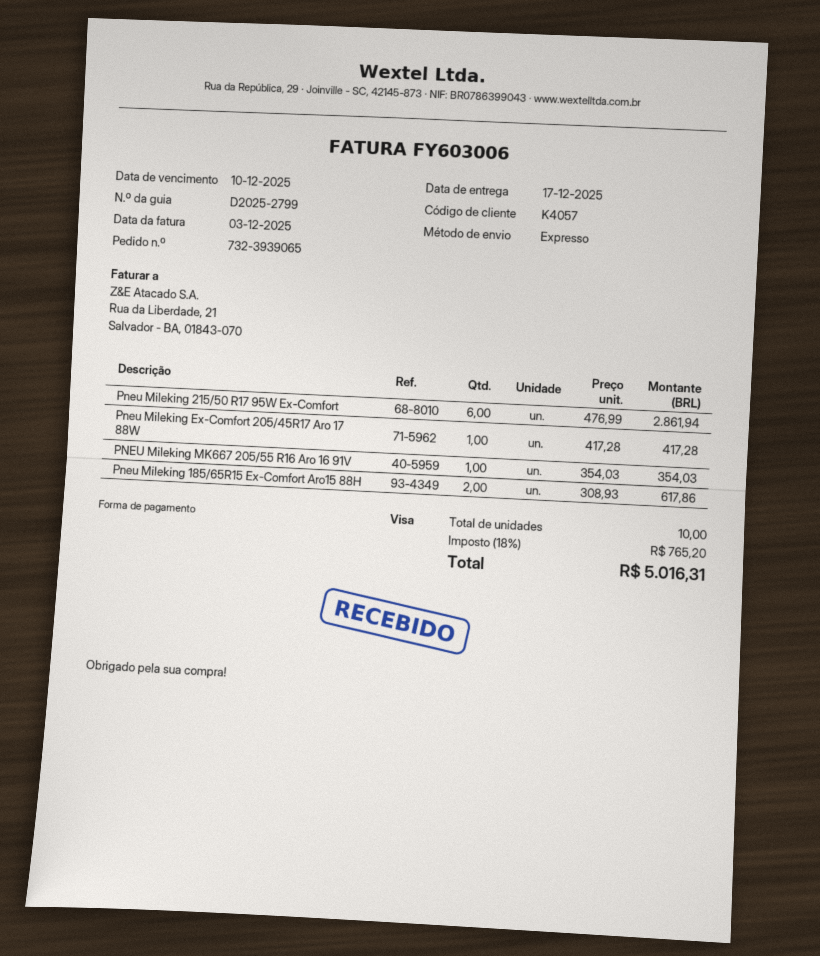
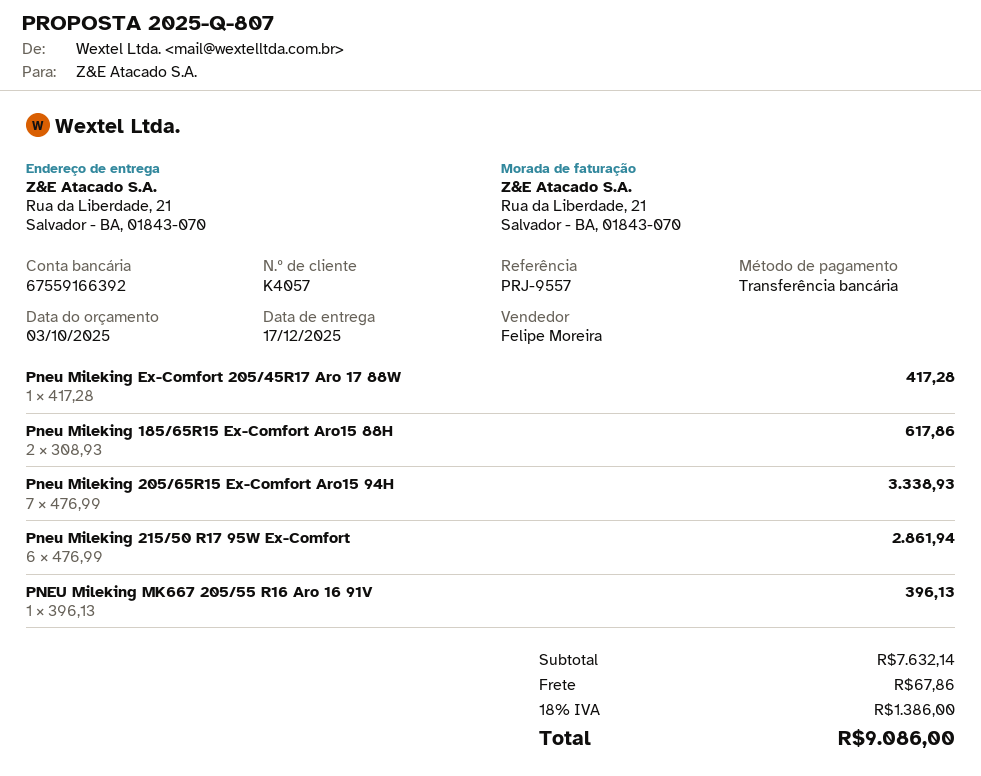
payment method: Visa -> bank transfer
PNEU Mileking MK667 205/55 R16 Aro 16 91V: 1 x 354.03 = 354.03 -> 1 x 396.13 = 396.13
Pneu Mileking 205/65R15 Ex-Comfort Aro15 94H: none -> 7 x 476.99 = 3338.93
shipping: none -> 67.86
tax: 18% = 765.20 -> 18% = 1386.00
total: 5016.31 -> 9086.00

